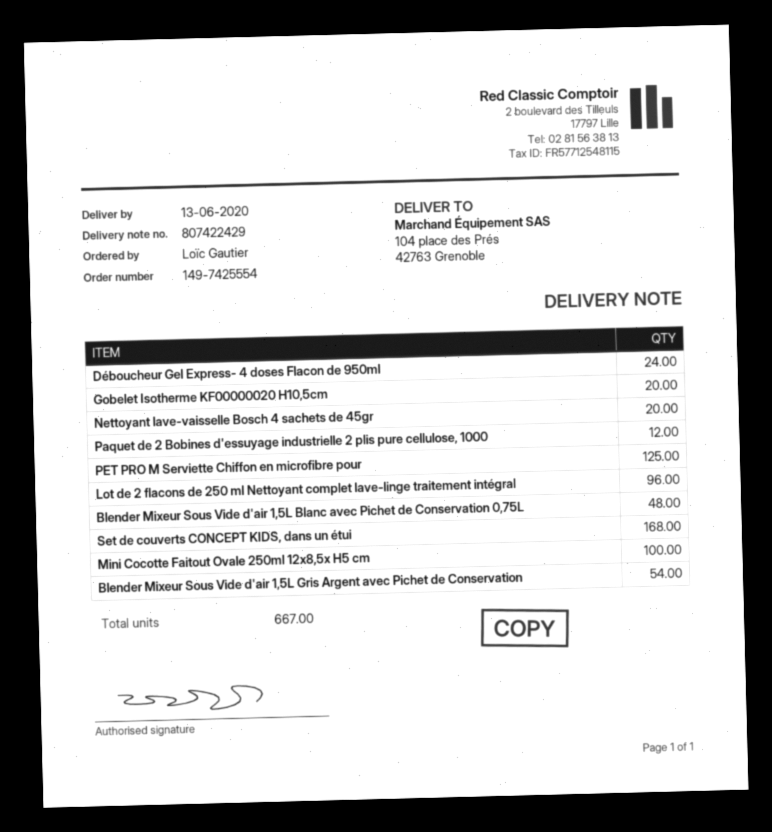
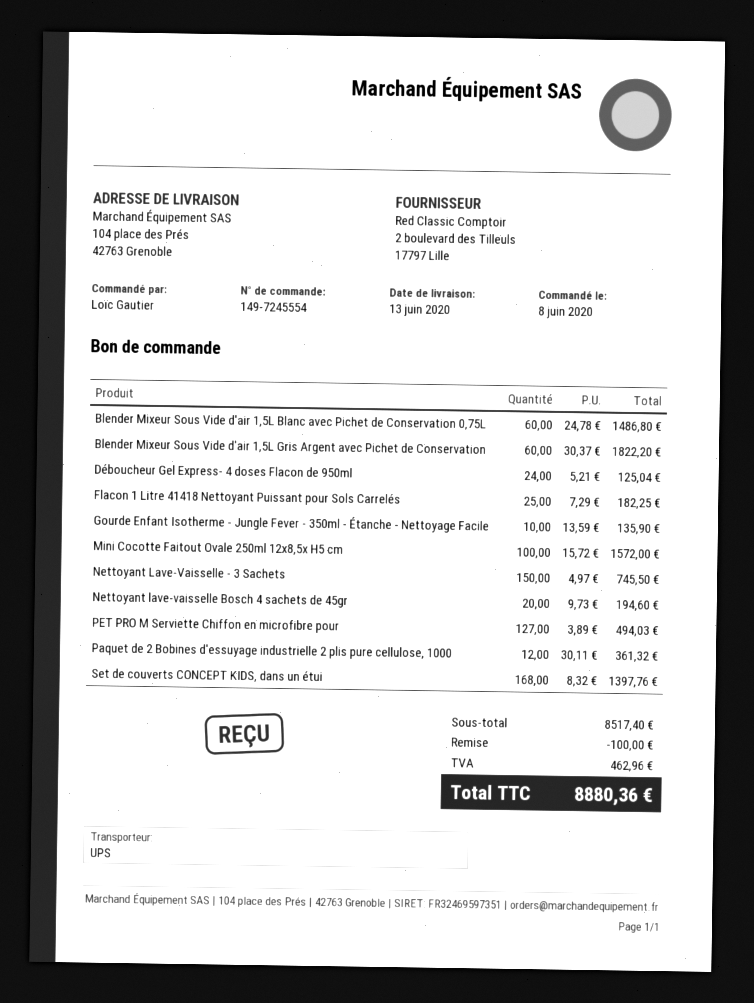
order number: 149-7425554 -> 149-7245554
Gobelet Isotherme KF00000020 H10,5cm: 20 -> none
PET PRO M Serviette Chiffon en microfibre pour: 125 -> 127
Lot de 2 flacons de 250 ml Nettoyant complet lave-linge traitement intégral: 96 -> none
Blender Mixeur Sous Vide d'air 1,5L Blanc avec Pichet de Conservation 0,75L: 48 -> 60
Blender Mixeur Sous Vide d'air 1,5L Gris Argent avec Pichet de Conservation: 54 -> 60
Flacon 1 Litre 41418 Nettoyant Puissant pour Sols Carrelés: none -> 25
Gourde Enfant Isotherme - Jungle Fever - 350ml - Étanche - Nettoyage Facile: none -> 10
Nettoyant Lave-Vaisselle - 3 Sachets: none -> 150

